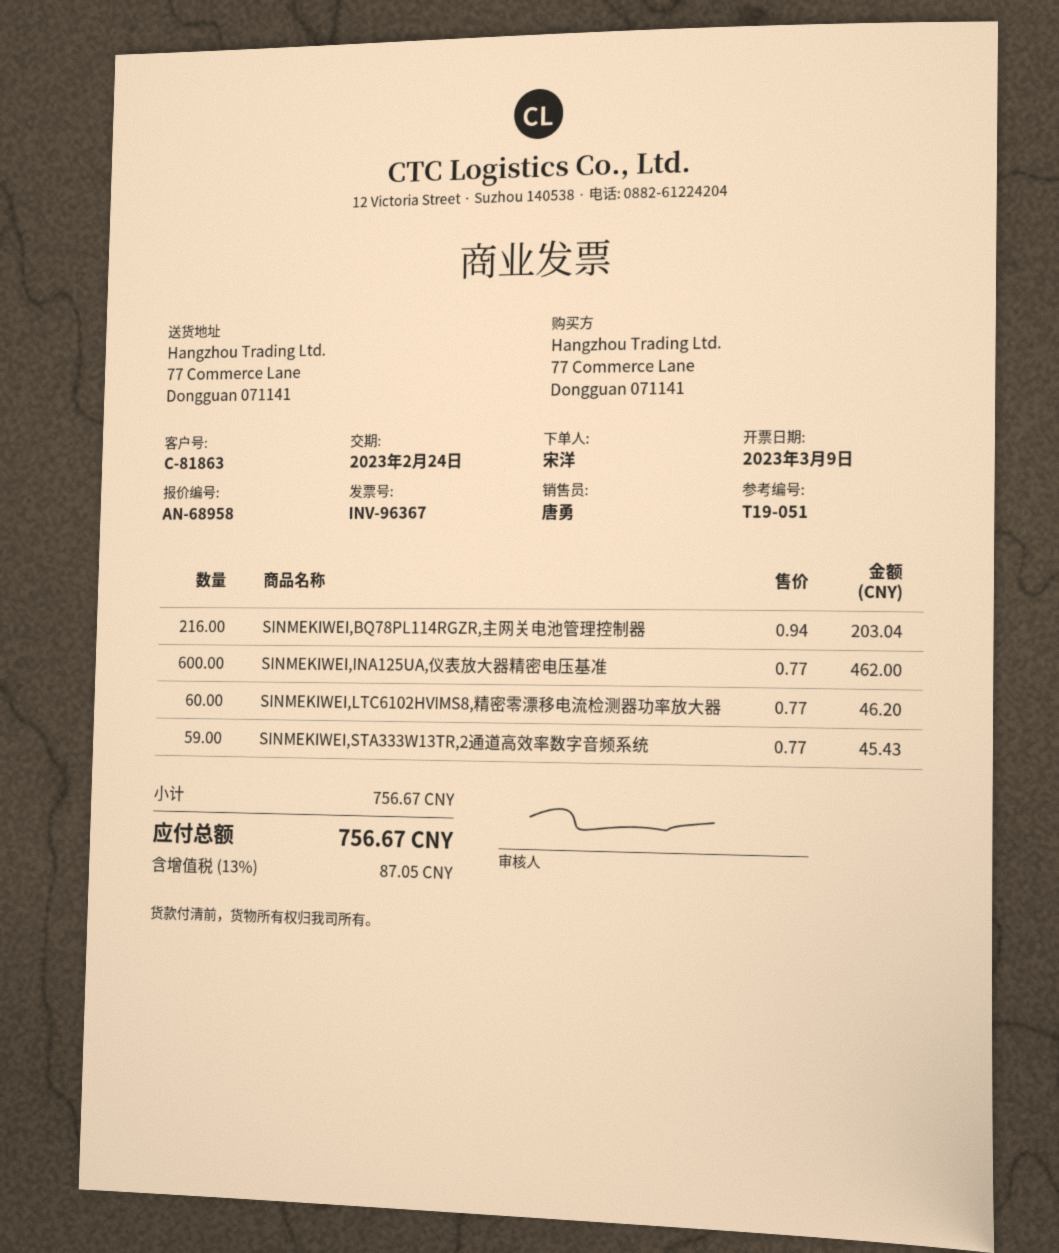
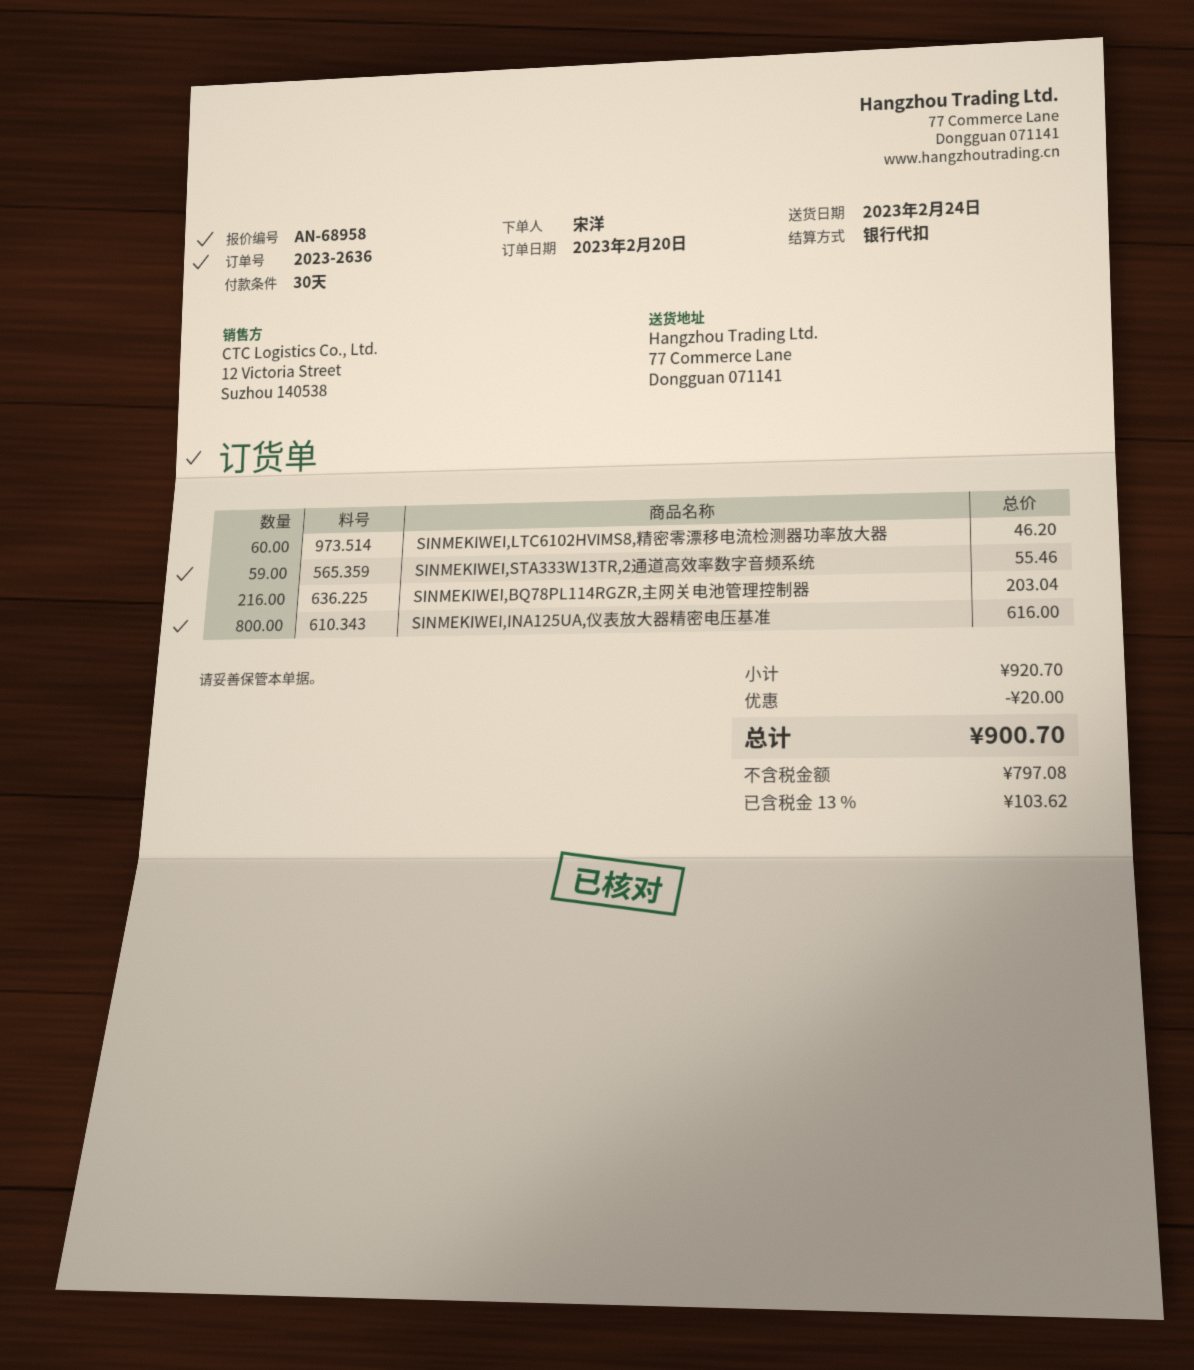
SINMEKIWEI,INA125UA,仪表放大器精密电压基准: 600 for 462.00 -> 800 for 616.00
SINMEKIWEI,STA333W13TR,2通道高效率数字音频系统: 59 for 45.43 -> 59 for 55.46
subtotal: 756.67 -> 920.70
discount: none -> 20.00
tax: 13% = 87.05 -> 13% = 103.62
total: 756.67 -> 900.70

